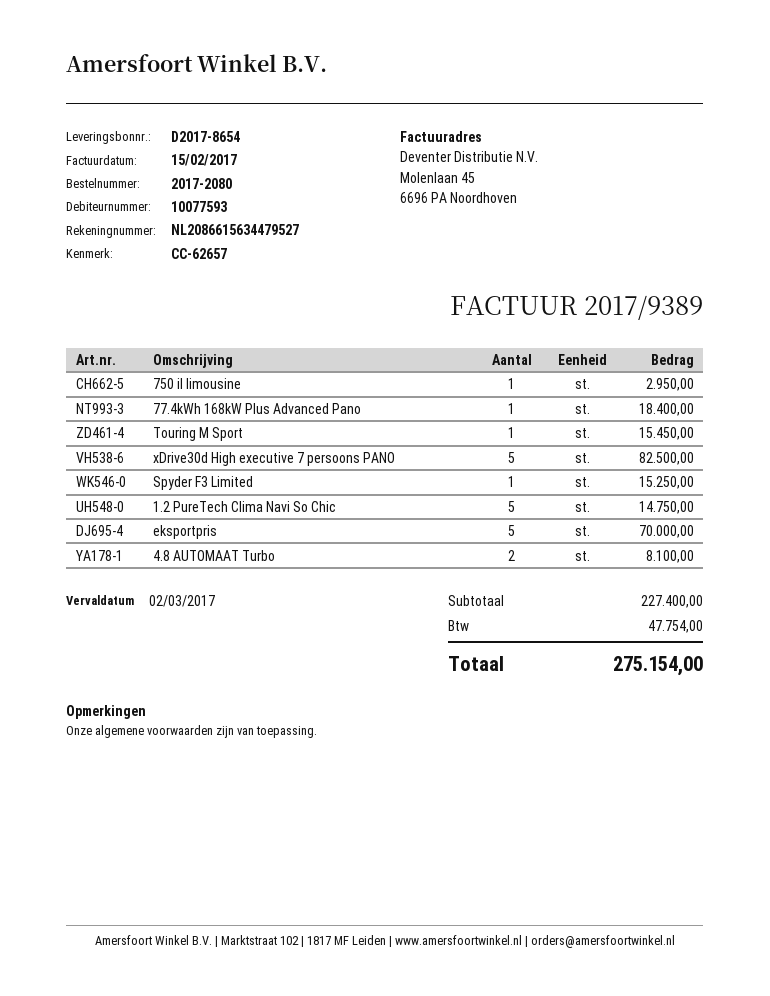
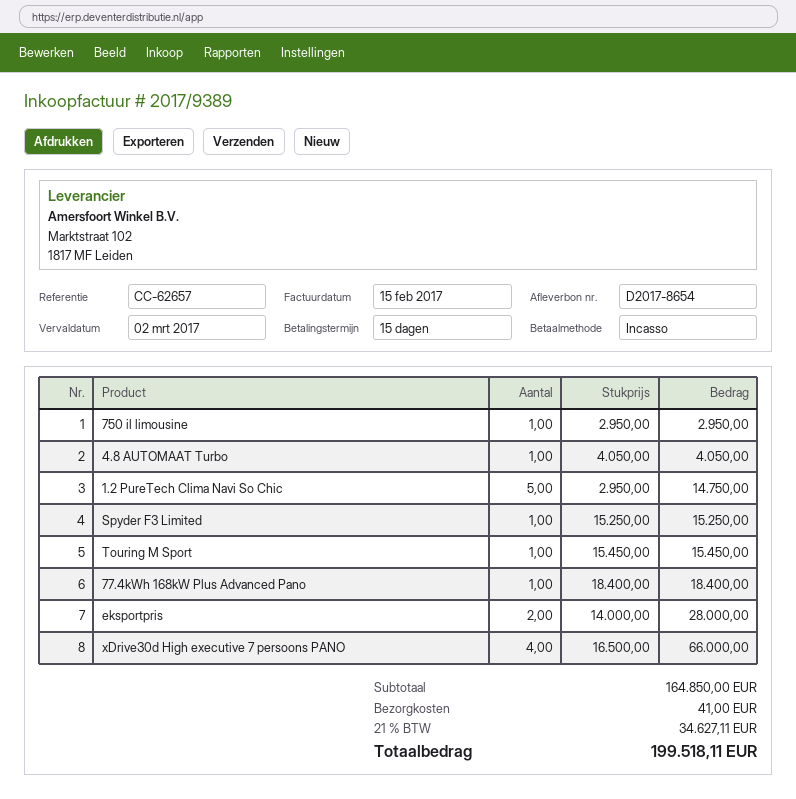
xDrive30d High executive 7 persoons PANO: 5 for 82500.00 -> 4 for 66000.00
eksportpris: 5 for 70000.00 -> 2 for 28000.00
4.8 AUTOMAAT Turbo: 2 for 8100.00 -> 1 for 4050.00
subtotal: 227400.00 -> 164850.00
shipping: none -> 41.00
tax: 47754.00 -> 34627.11
total: 275154.00 -> 199518.11

